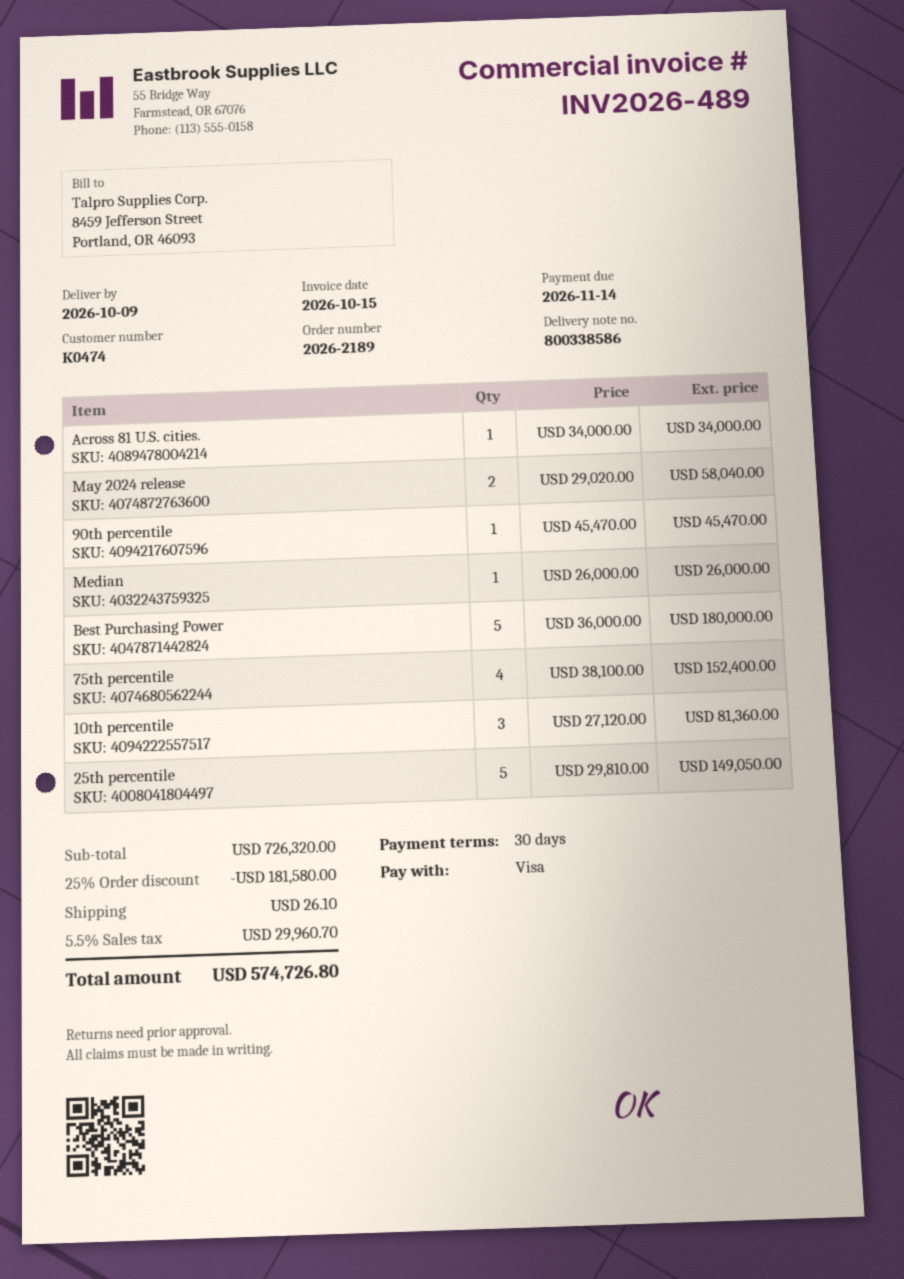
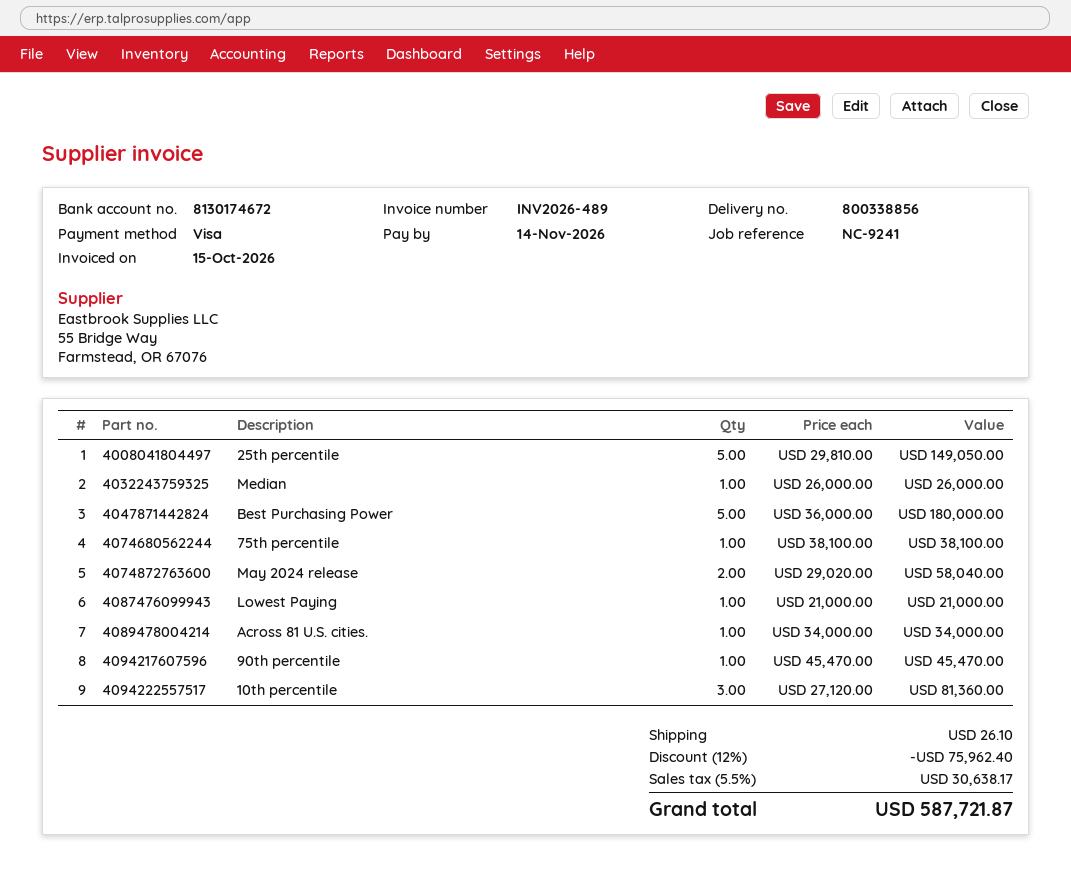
delivery note number: 800338586 -> 800338856
75th percentile: 4 x 38100.00 = 152400.00 -> 1 x 38100.00 = 38100.00
Lowest Paying: none -> 1 x 21000.00 = 21000.00
discount: 25% = 181580.00 -> 12% = 75962.40
tax: 5.5% = 29960.70 -> 5.5% = 30638.17
total: 574726.80 -> 587721.87

